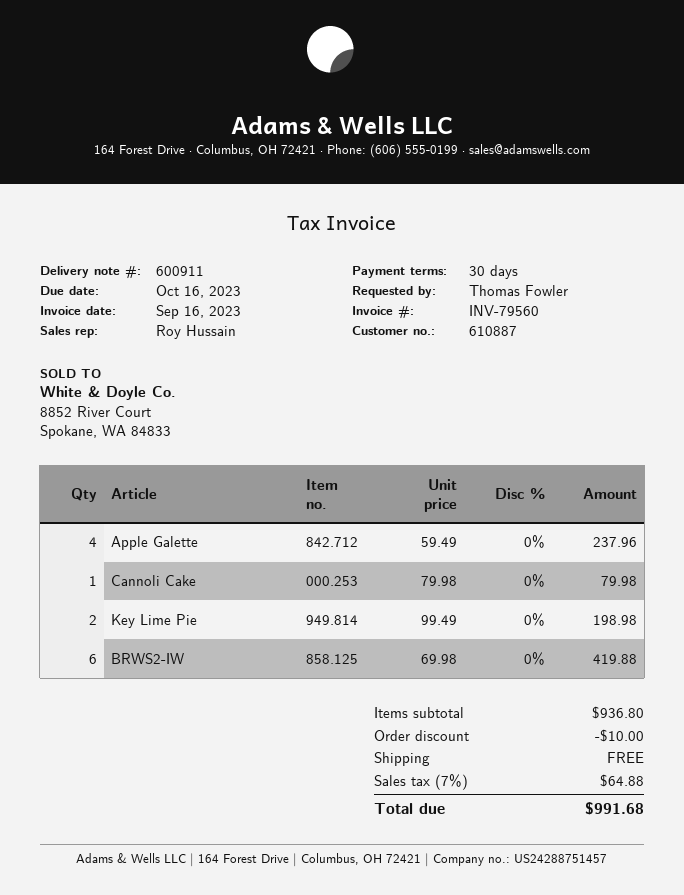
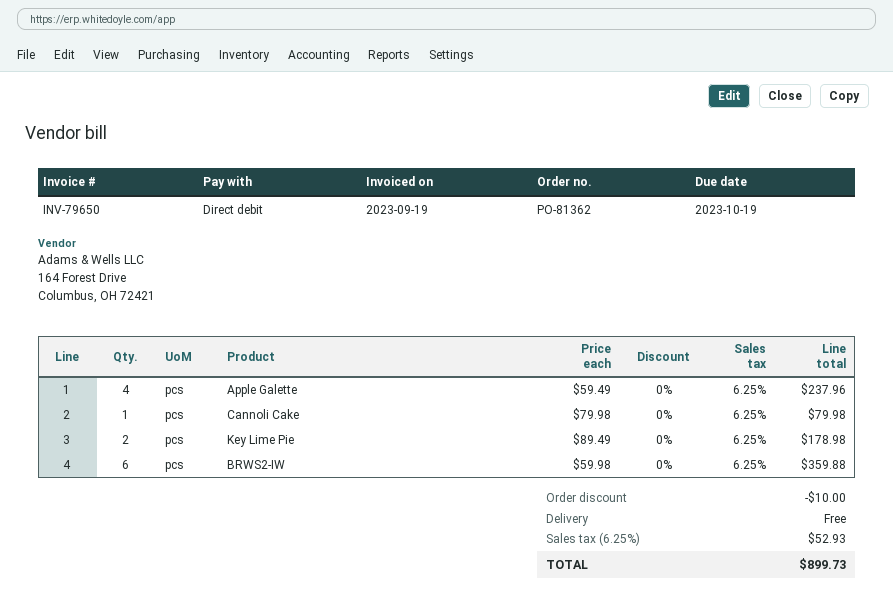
invoice number: INV-79560 -> INV-79650
invoice date: 2023-09-16 -> 2023-09-19
due date: 2023-10-16 -> 2023-10-19
Key Lime Pie: 2 x 99.49 = 198.98 -> 2 x 89.49 = 178.98
BRWS2-IW: 6 x 69.98 = 419.88 -> 6 x 59.98 = 359.88
tax: 7% = 64.88 -> 6.25% = 52.93
total: 991.68 -> 899.73

